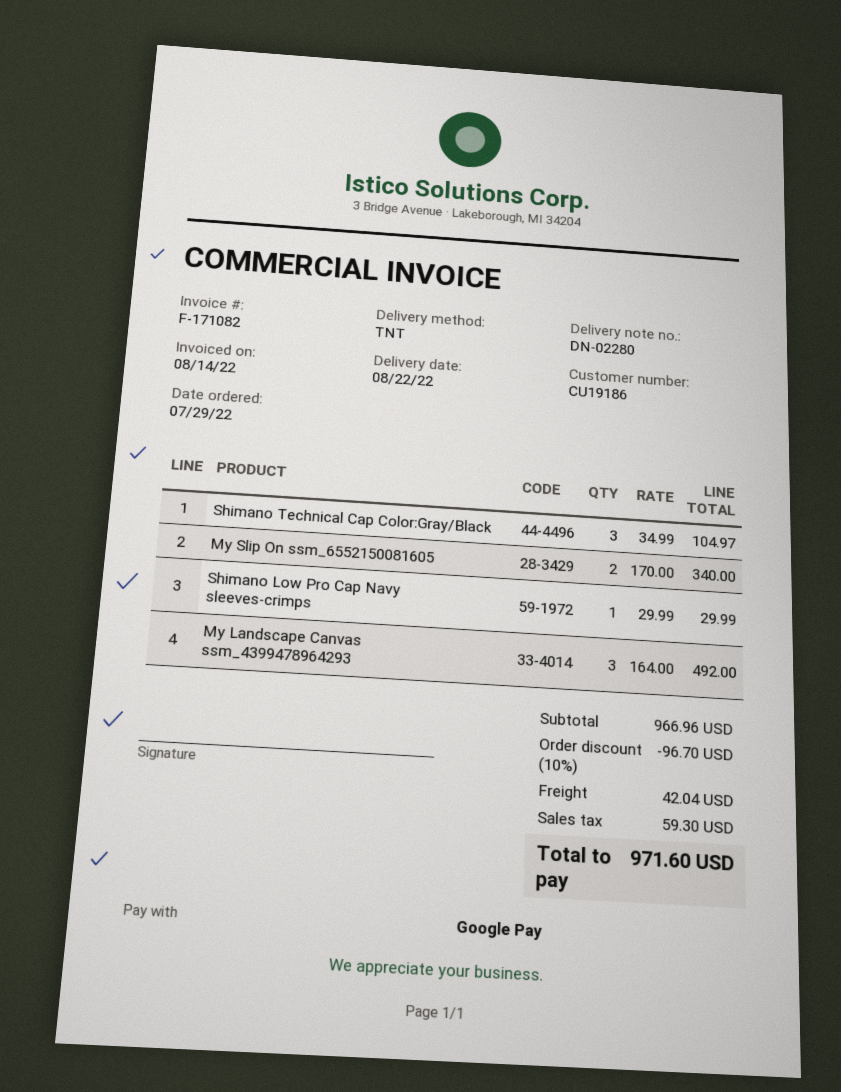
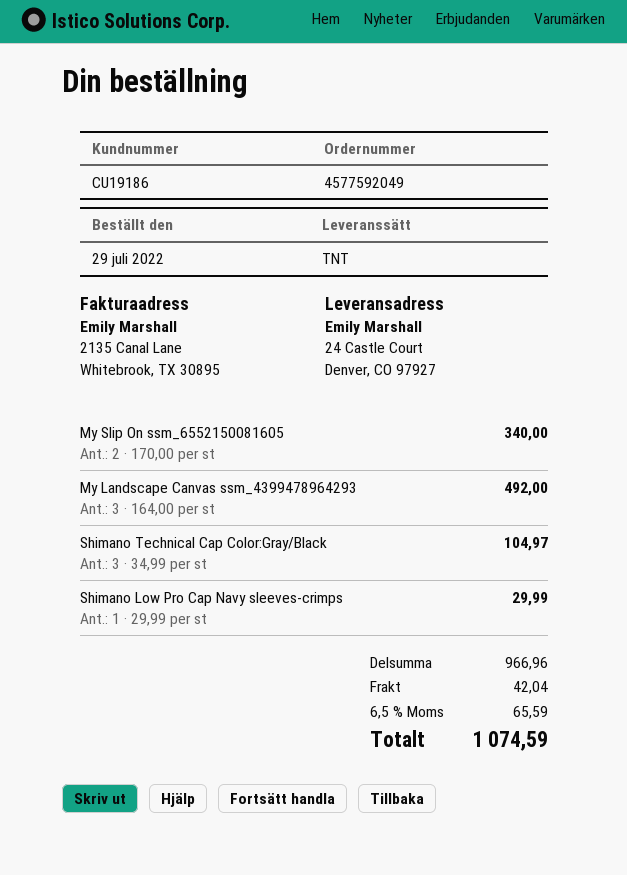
discount: 10% = 96.70 -> none
tax: 59.30 -> 65.59
total: 971.60 -> 1074.59

